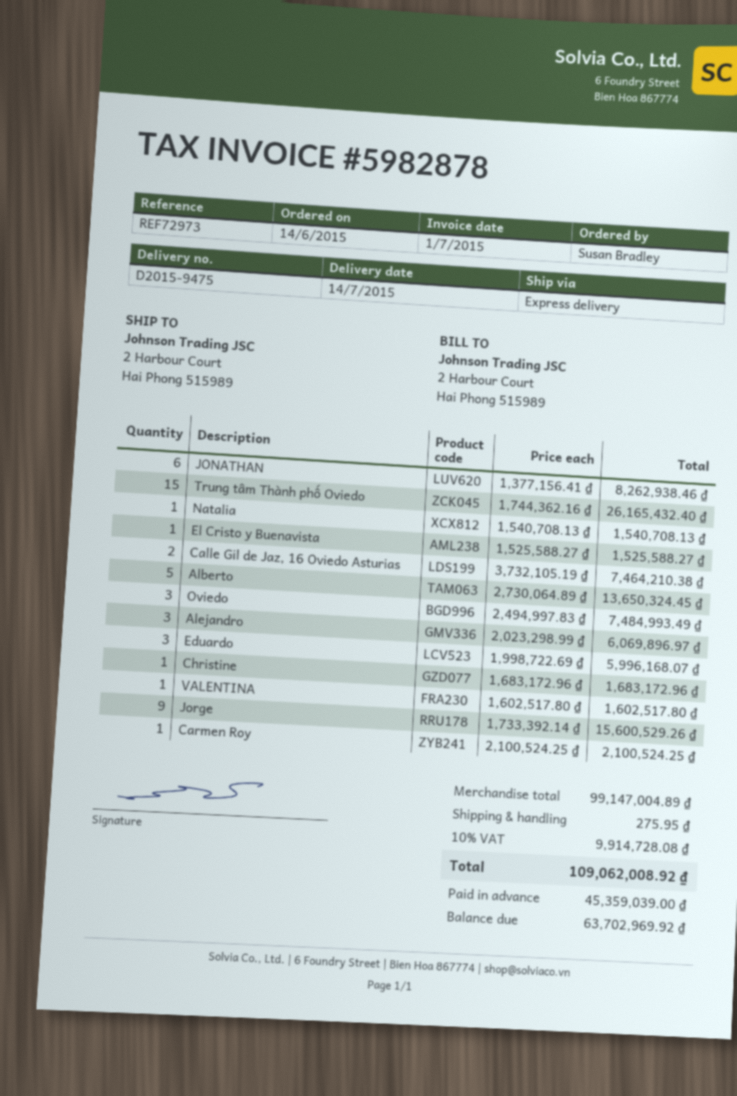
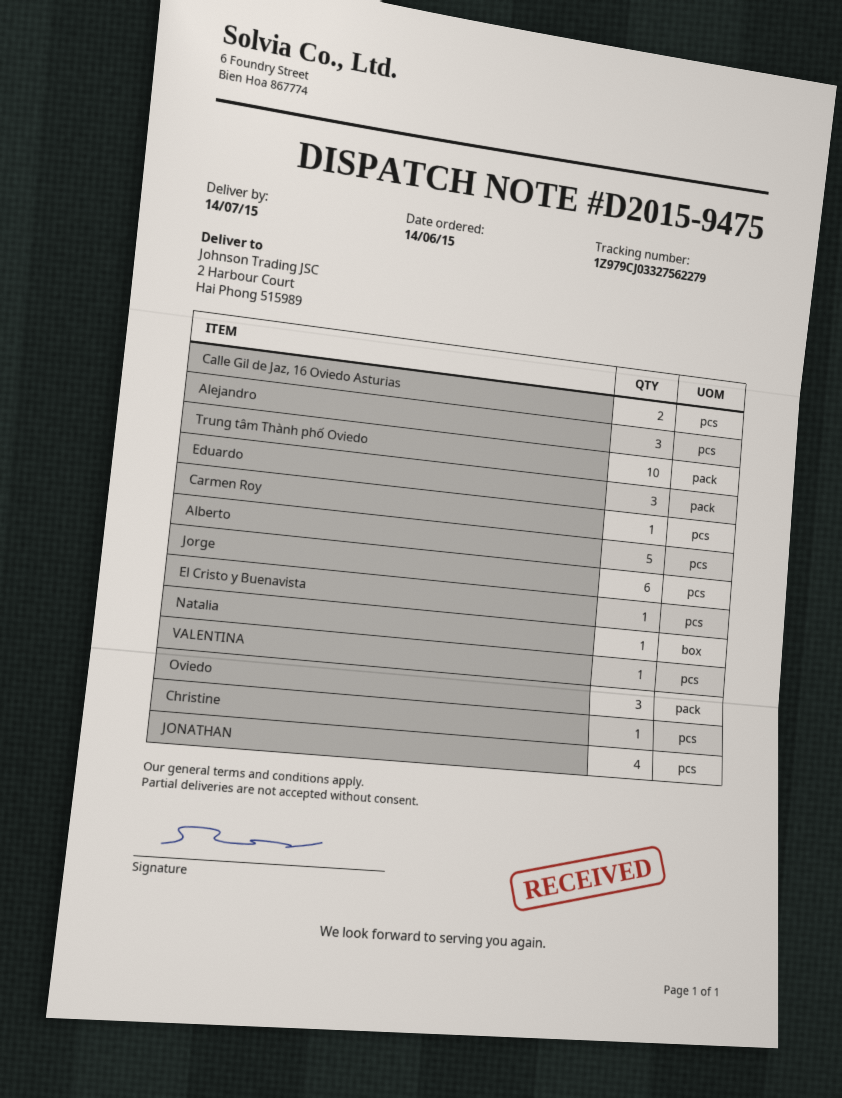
JONATHAN: 6 -> 4
Trung tâm Thành phố Oviedo: 15 -> 10
Jorge: 9 -> 6

